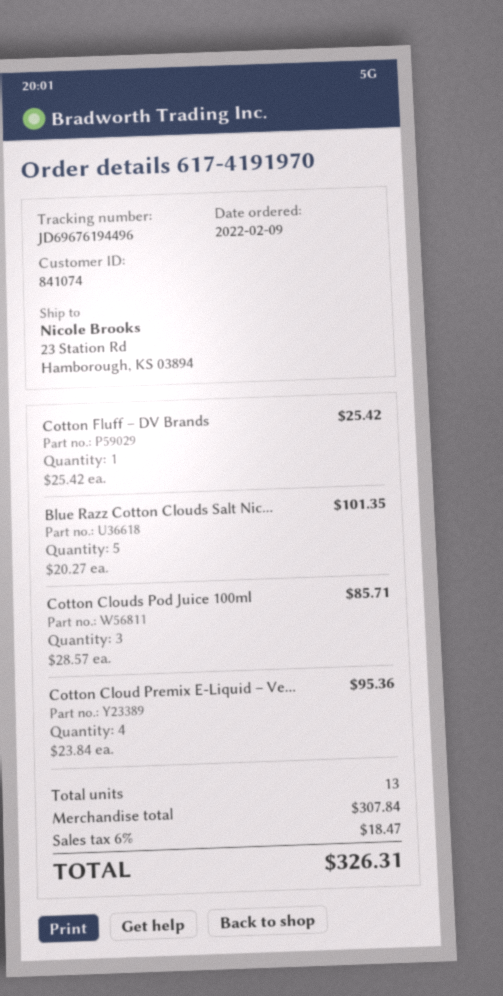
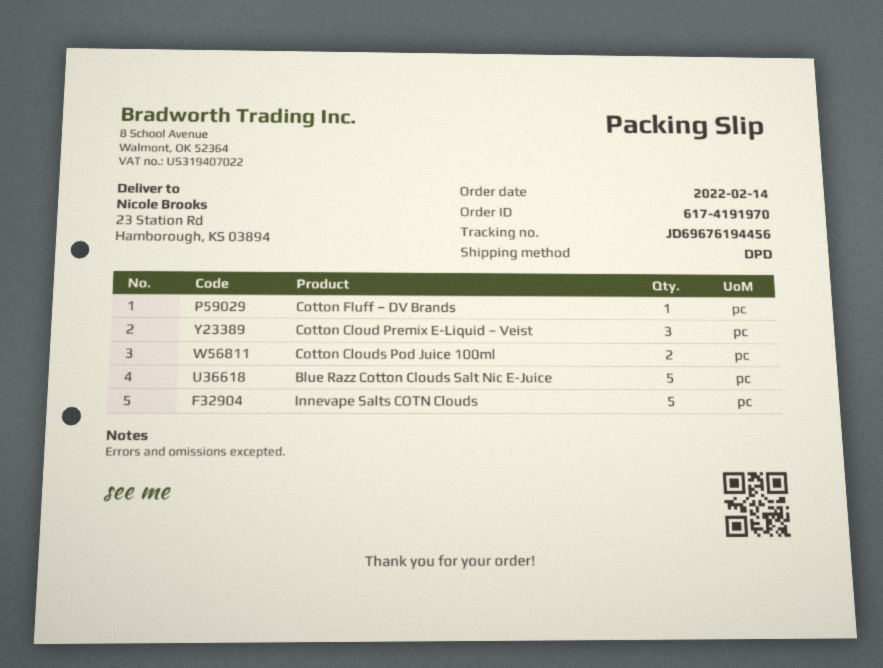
order date: 2022-02-09 -> 2022-02-14
tracking number: JD69676194496 -> JD69676194456
Cotton Clouds Pod Juice 100ml: 3 -> 2
Cotton Cloud Premix E-Liquid – Ve...: 4 -> 3
Innevape Salts COTN Clouds: none -> 5

